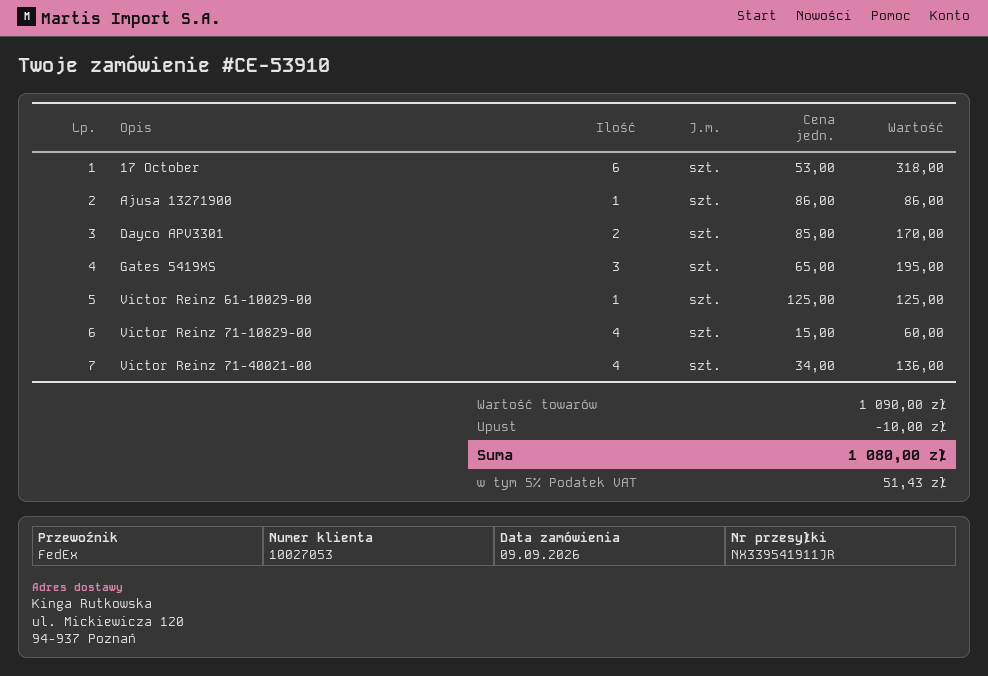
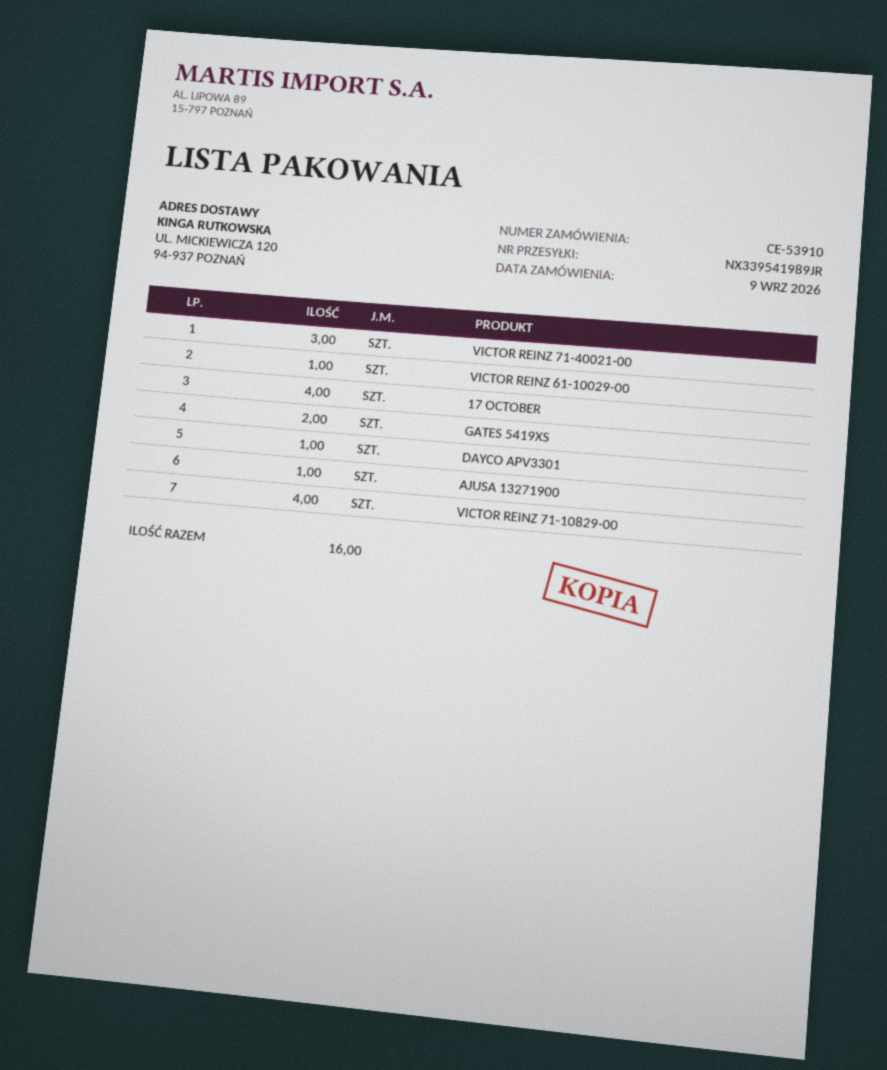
tracking number: NX339541911JR -> NX339541989JR
17 October: 6 -> 4
Dayco APV3301: 2 -> 1
Gates 5419XS: 3 -> 2
Victor Reinz 71-40021-00: 4 -> 3

